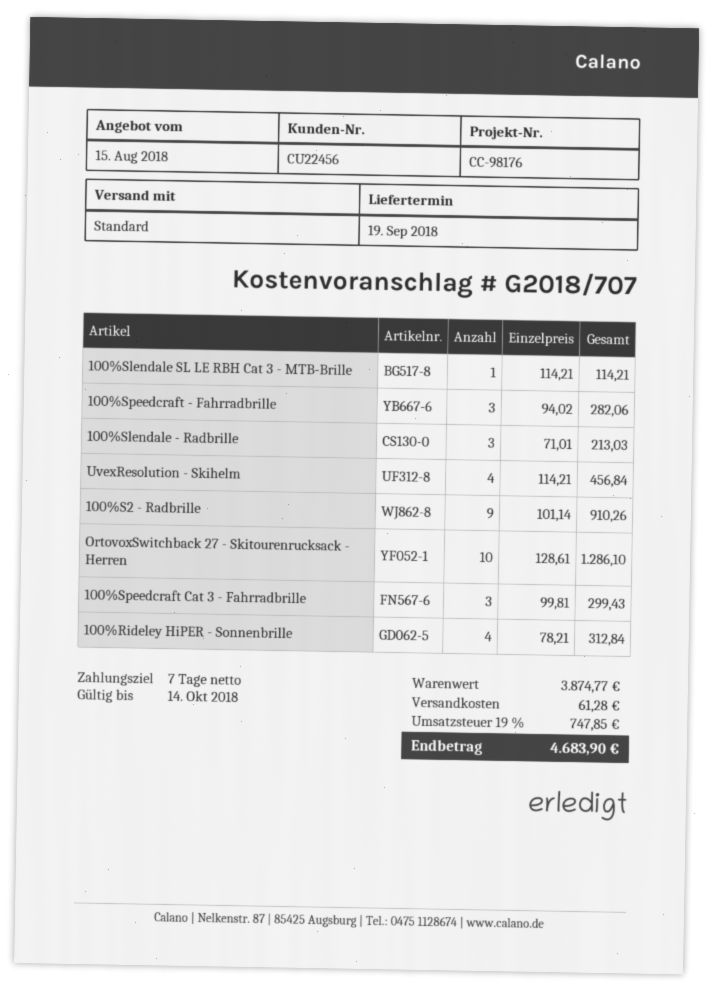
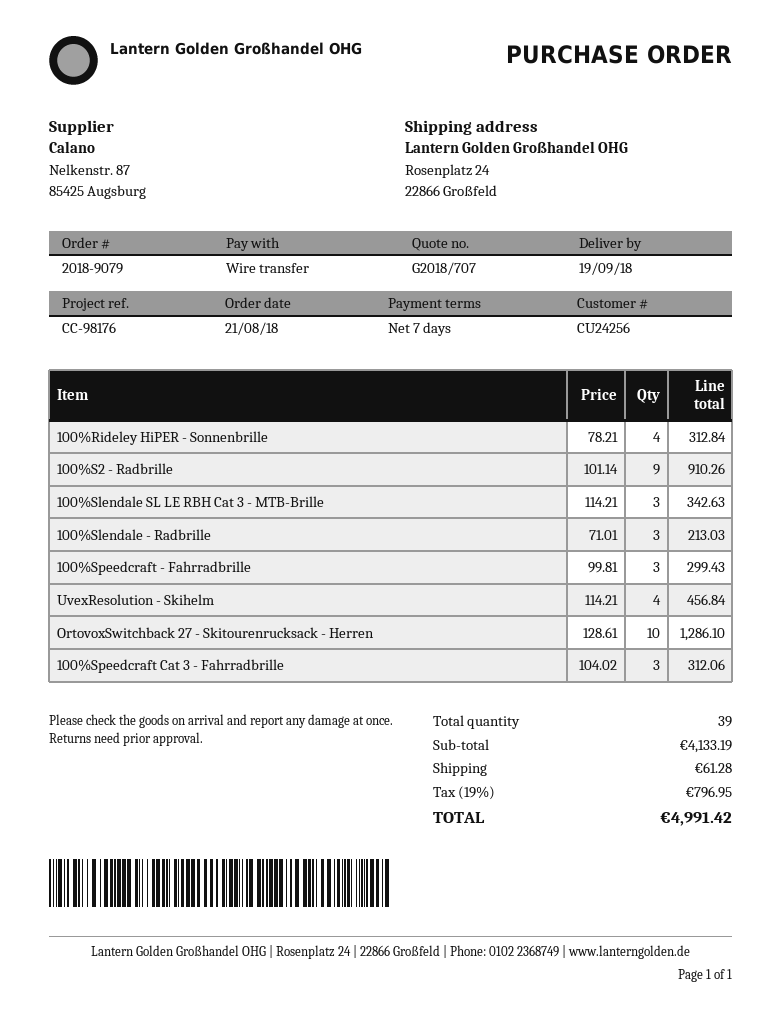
customer number: CU22456 -> CU24256
100%Slendale SL LE RBH Cat 3 - MTB-Brille: 1 x 114.21 = 114.21 -> 3 x 114.21 = 342.63
100%Speedcraft - Fahrradbrille: 3 x 94.02 = 282.06 -> 3 x 99.81 = 299.43
100%Speedcraft Cat 3 - Fahrradbrille: 3 x 99.81 = 299.43 -> 3 x 104.02 = 312.06
subtotal: 3874.77 -> 4133.19
tax: 19% = 747.85 -> 19% = 796.95
total: 4683.90 -> 4991.42

